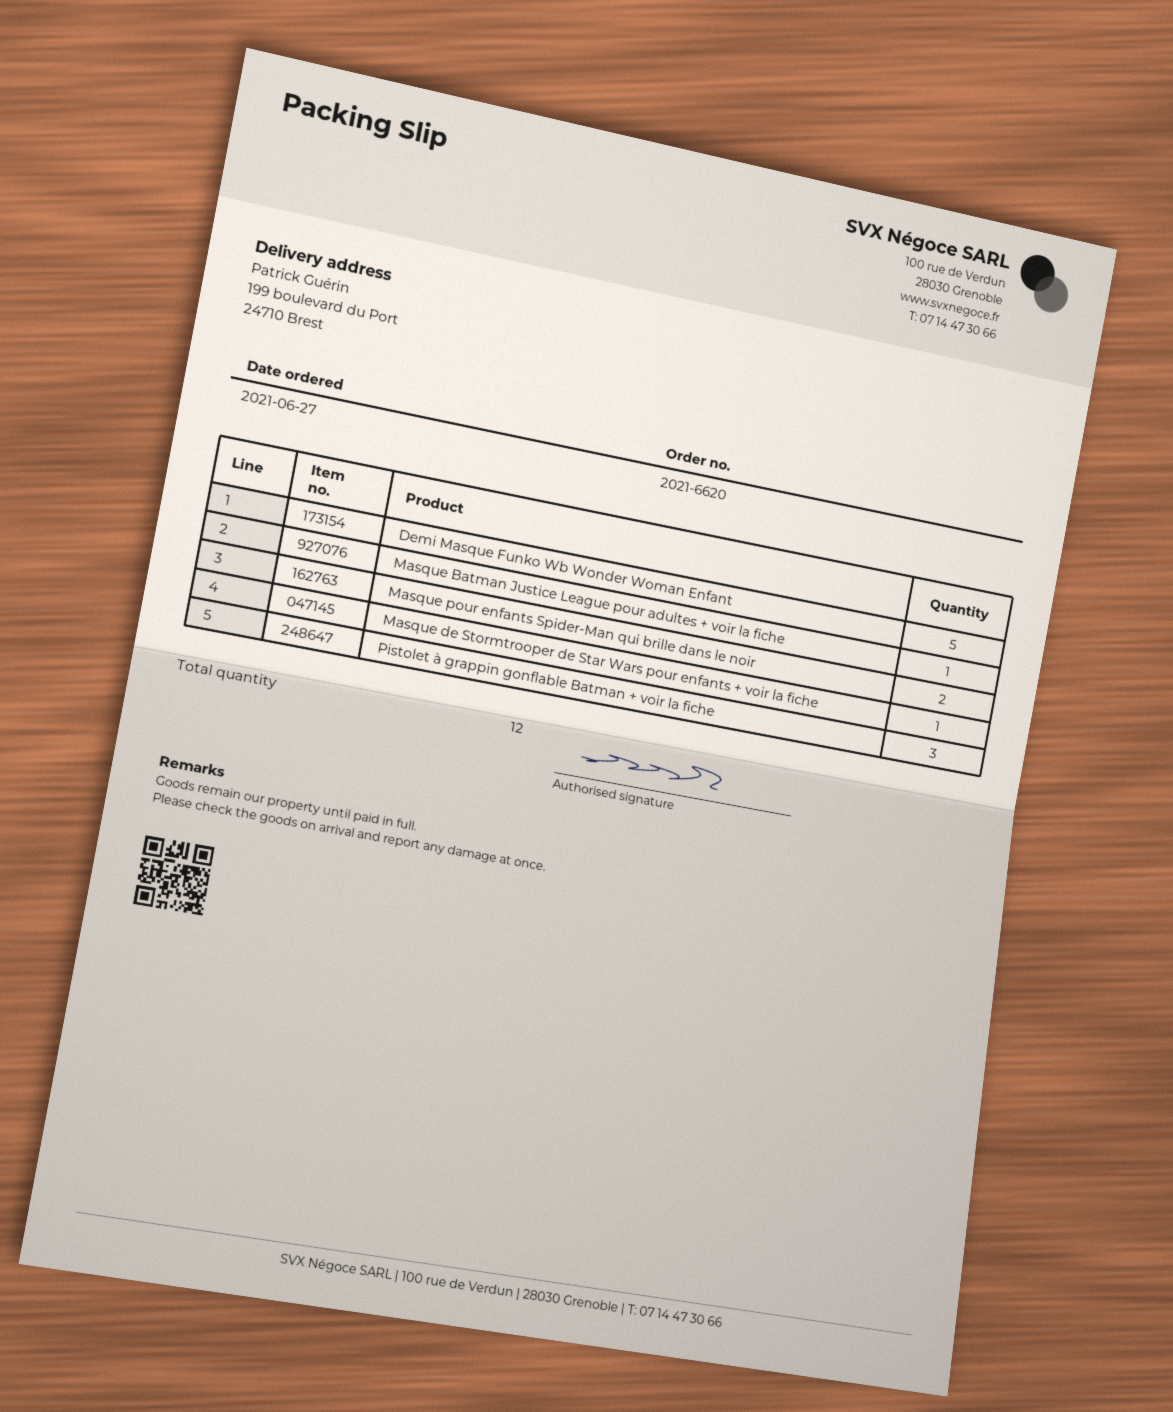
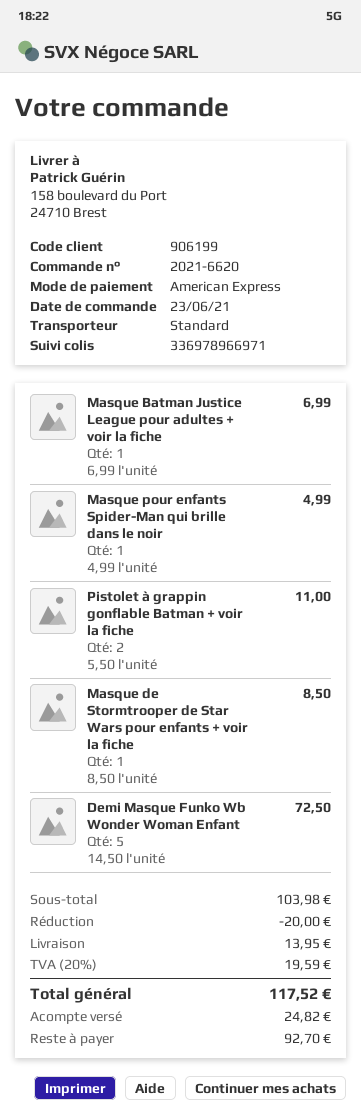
order date: 2021-06-27 -> 2021-06-23
ship to: 199 boulevard du Port, 24710 Brest -> 158 boulevard du Port, 24710 Brest
Masque pour enfants Spider-Man qui brille dans le noir: 2 -> 1
Pistolet à grappin gonflable Batman + voir la fiche: 3 -> 2

